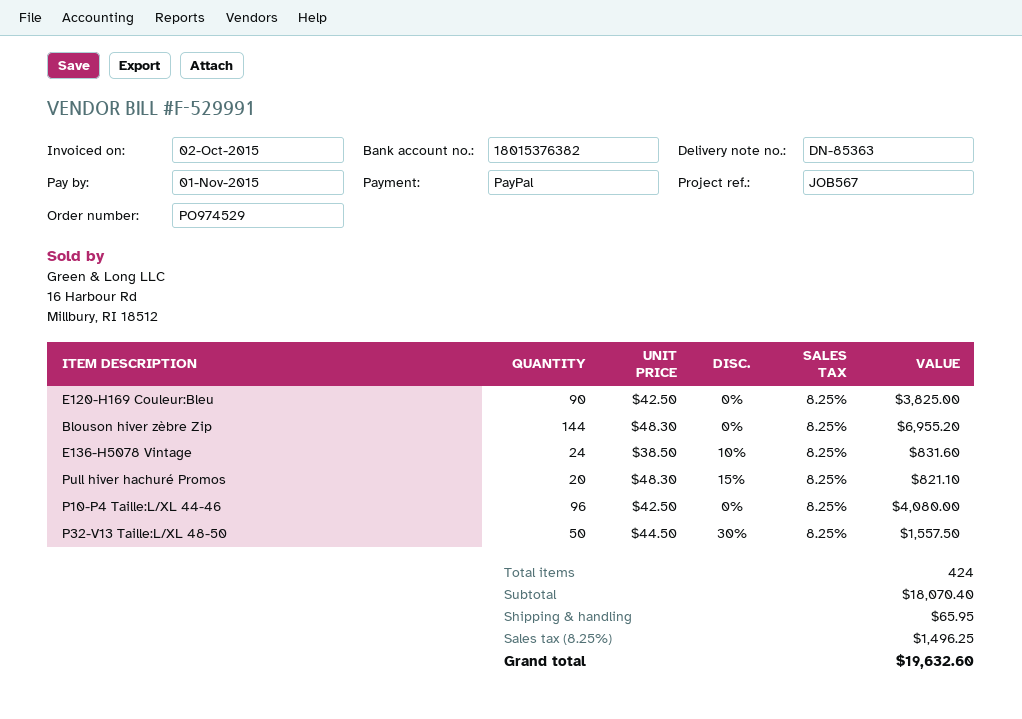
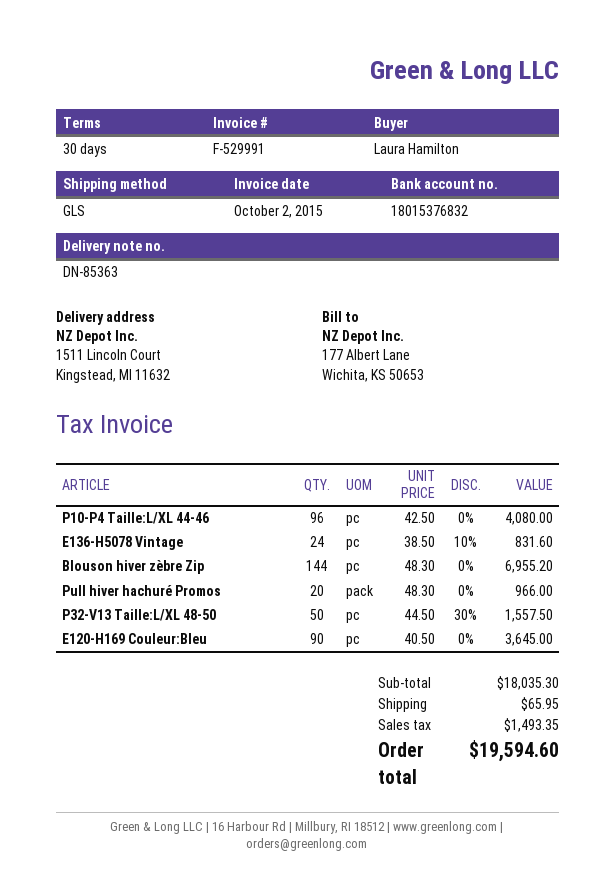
bank account: 18015376382 -> 18015376832
E120-H169 Couleur:Bleu: 90 x 42.50 = 3825.00 -> 90 x 40.50 = 3645.00
Pull hiver hachuré Promos: 20 x 48.30 - 15% = 821.10 -> 20 x 48.30 = 966.00
subtotal: 18070.40 -> 18035.30
tax: 1496.25 -> 1493.35
total: 19632.60 -> 19594.60

